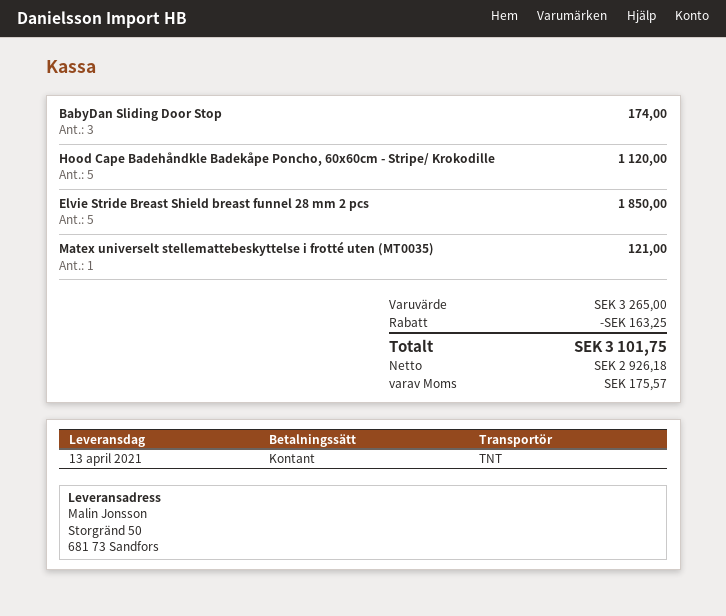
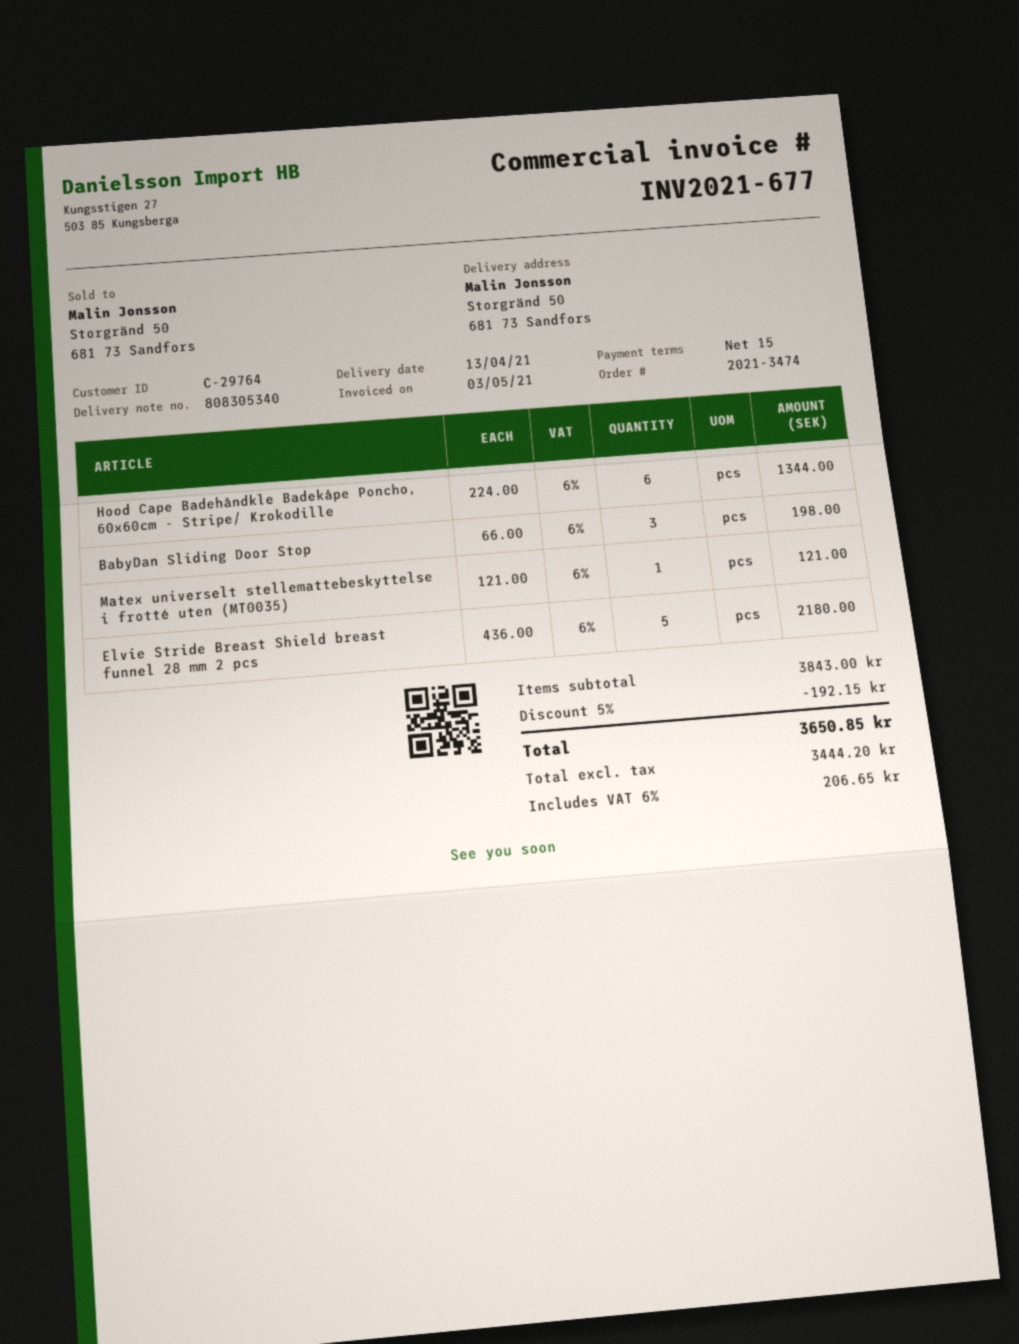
BabyDan Sliding Door Stop: 3 for 174.00 -> 3 for 198.00
Hood Cape Badehåndkle Badekåpe Poncho, 60x60cm - Stripe/ Krokodille: 5 for 1120.00 -> 6 for 1344.00
Elvie Stride Breast Shield breast funnel 28 mm 2 pcs: 5 for 1850.00 -> 5 for 2180.00
subtotal: 3265.00 -> 3843.00
discount: 163.25 -> 192.15
net: 2926.18 -> 3444.20
tax: 175.57 -> 206.65
total: 3101.75 -> 3650.85

